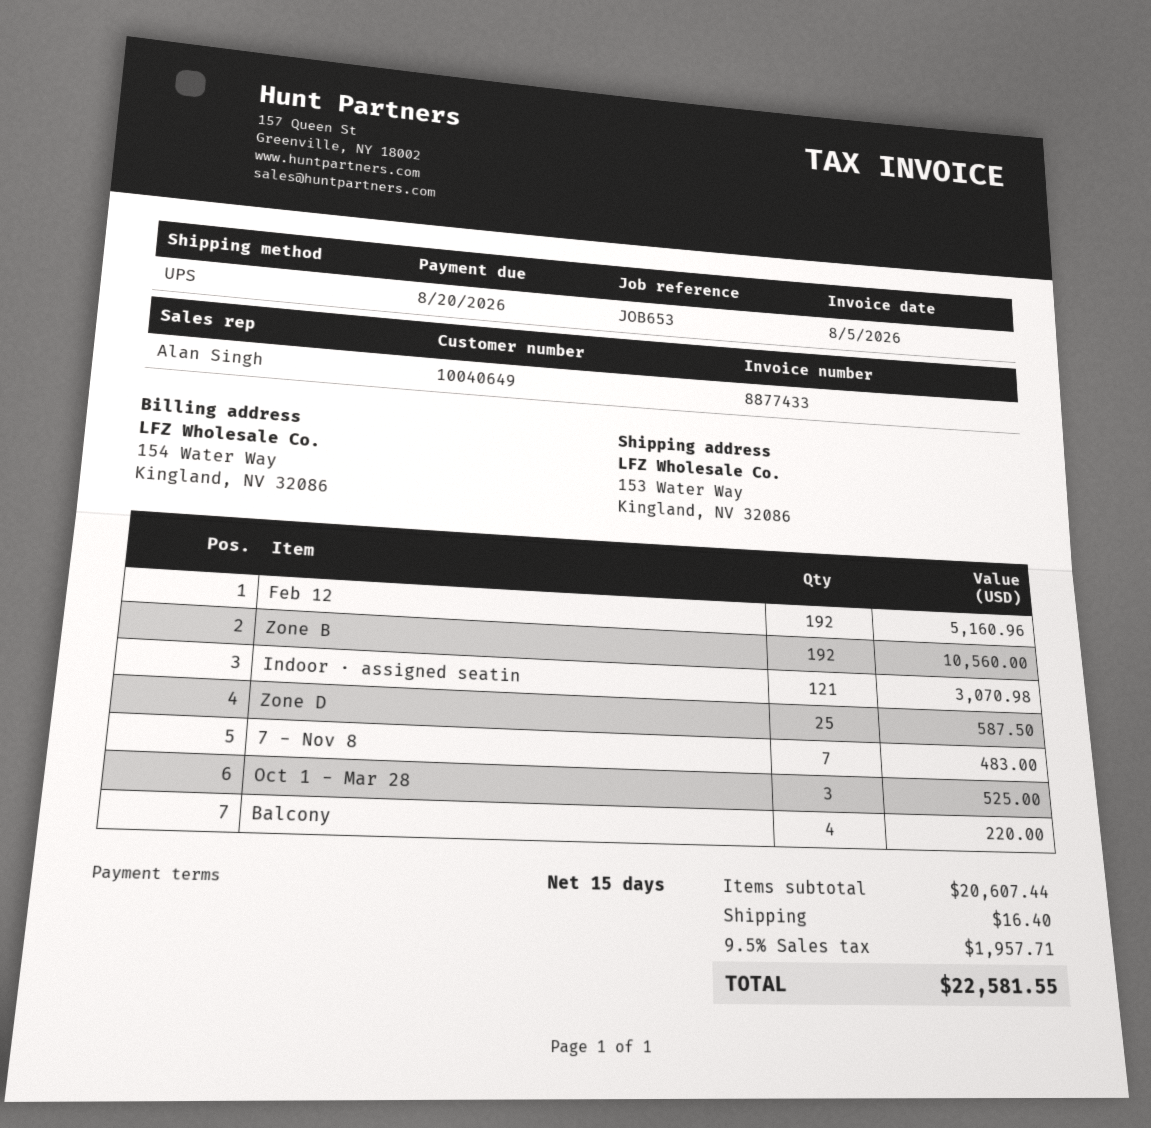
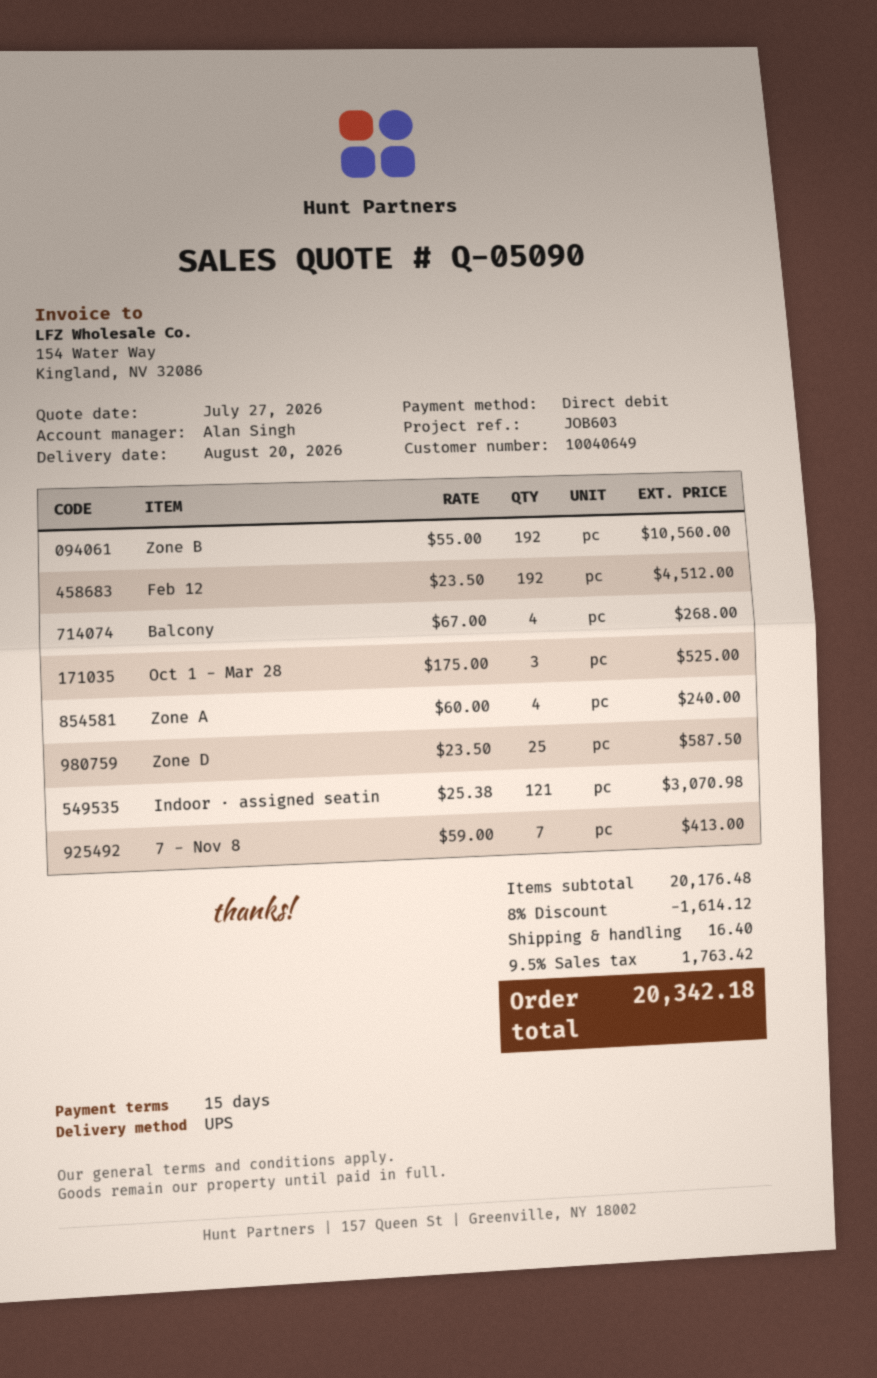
reference: JOB653 -> JOB603
Feb 12: 192 for 5160.96 -> 192 for 4512.00
7 - Nov 8: 7 for 483.00 -> 7 for 413.00
Balcony: 4 for 220.00 -> 4 for 268.00
Zone A: none -> 4 for 240.00
subtotal: 20607.44 -> 20176.48
discount: none -> 8% = 1614.12
tax: 9.5% = 1957.71 -> 9.5% = 1763.42
total: 22581.55 -> 20342.18

